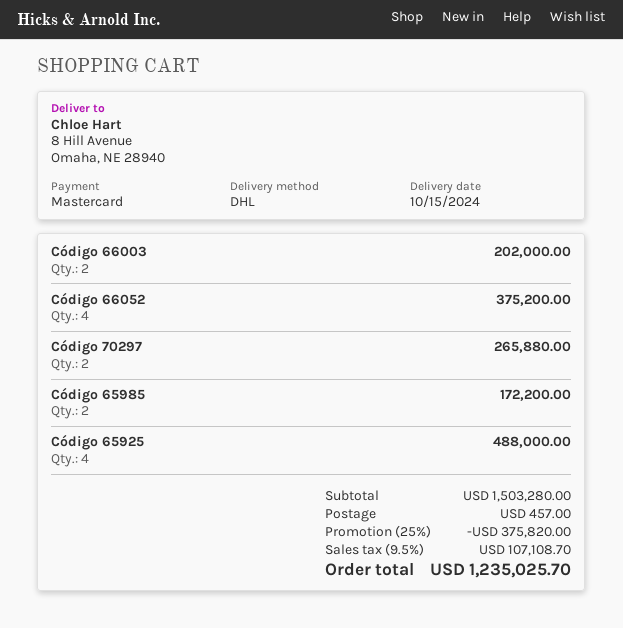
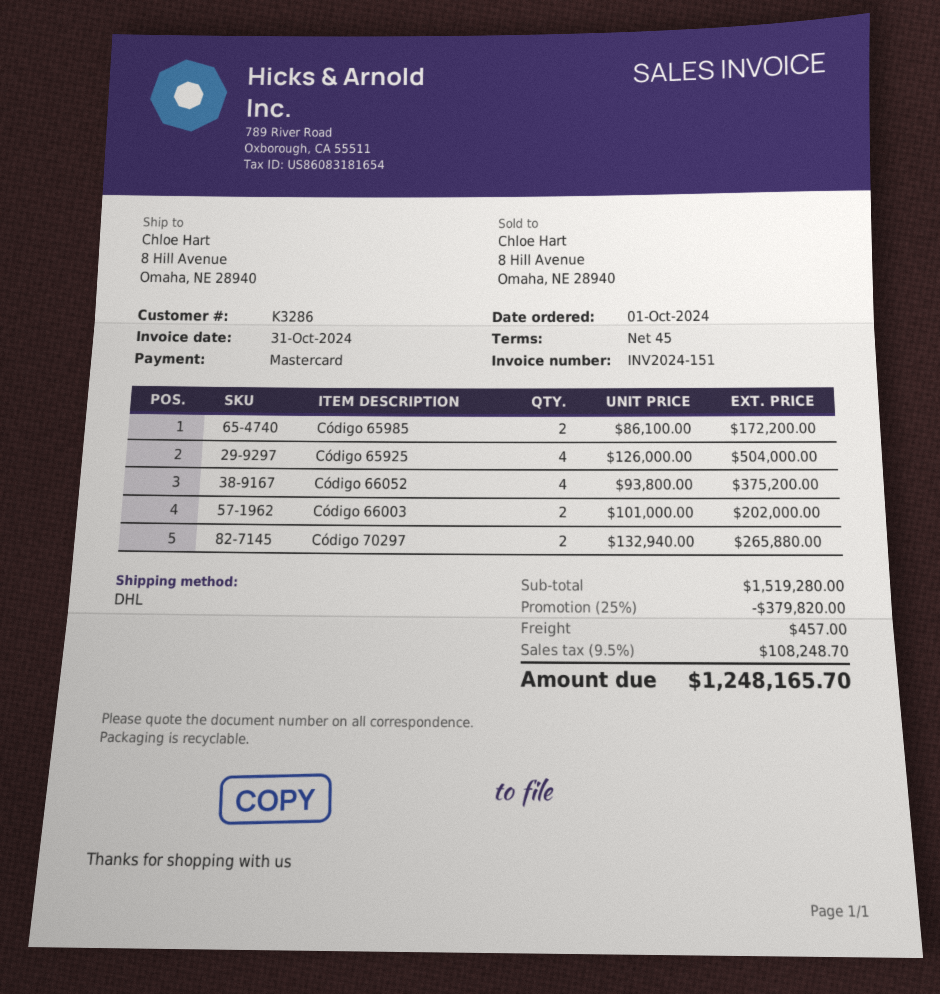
Código 65925: 4 for 488000.00 -> 4 for 504000.00
subtotal: 1503280.00 -> 1519280.00
discount: 25% = 375820.00 -> 25% = 379820.00
tax: 9.5% = 107108.70 -> 9.5% = 108248.70
total: 1235025.70 -> 1248165.70

